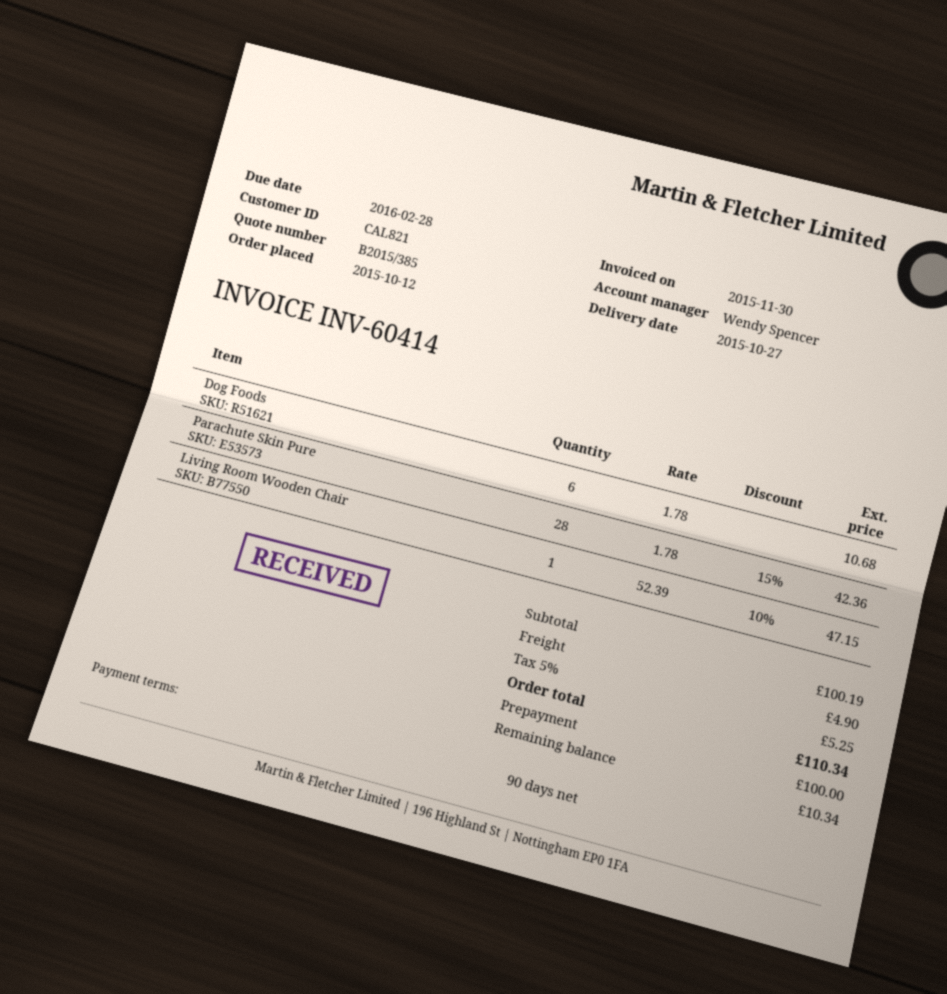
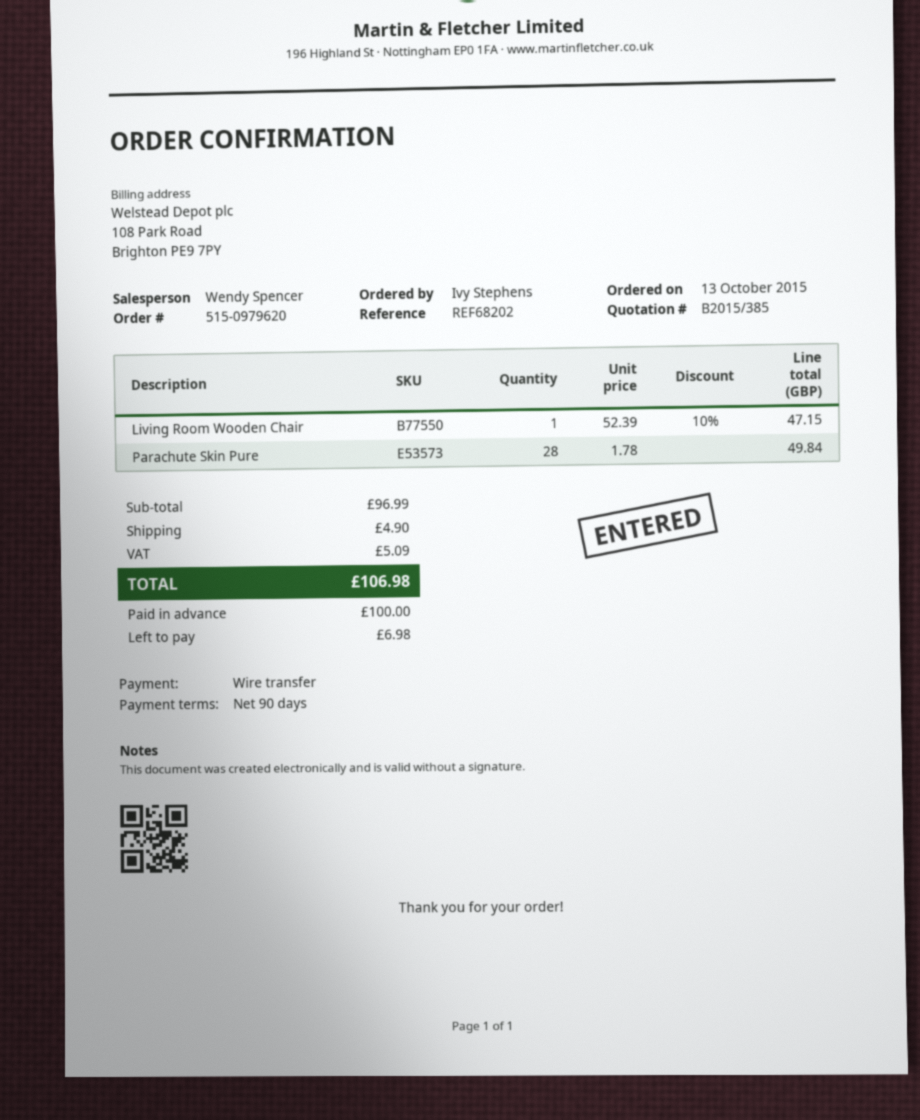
order date: 2015-10-12 -> 2015-10-13
Dog Foods: 6 x 1.78 = 10.68 -> none
Parachute Skin Pure: 28 x 1.78 - 15% = 42.36 -> 28 x 1.78 = 49.84
subtotal: 100.19 -> 96.99
tax: 5.25 -> 5.09
total: 110.34 -> 106.98
balance: 10.34 -> 6.98

